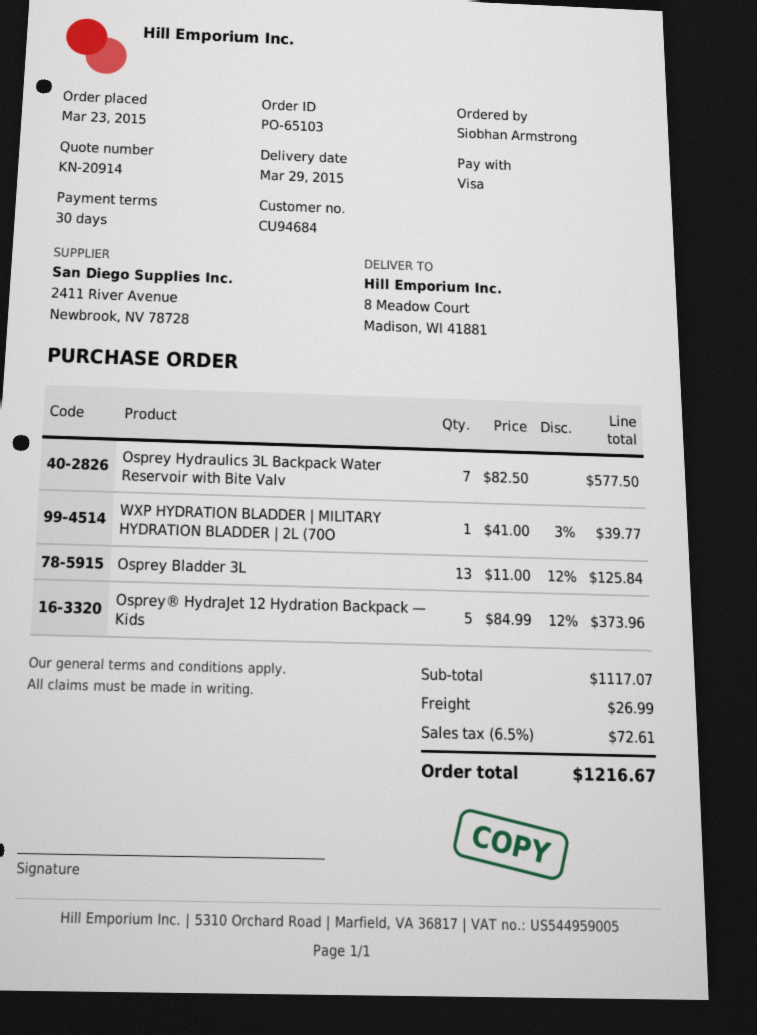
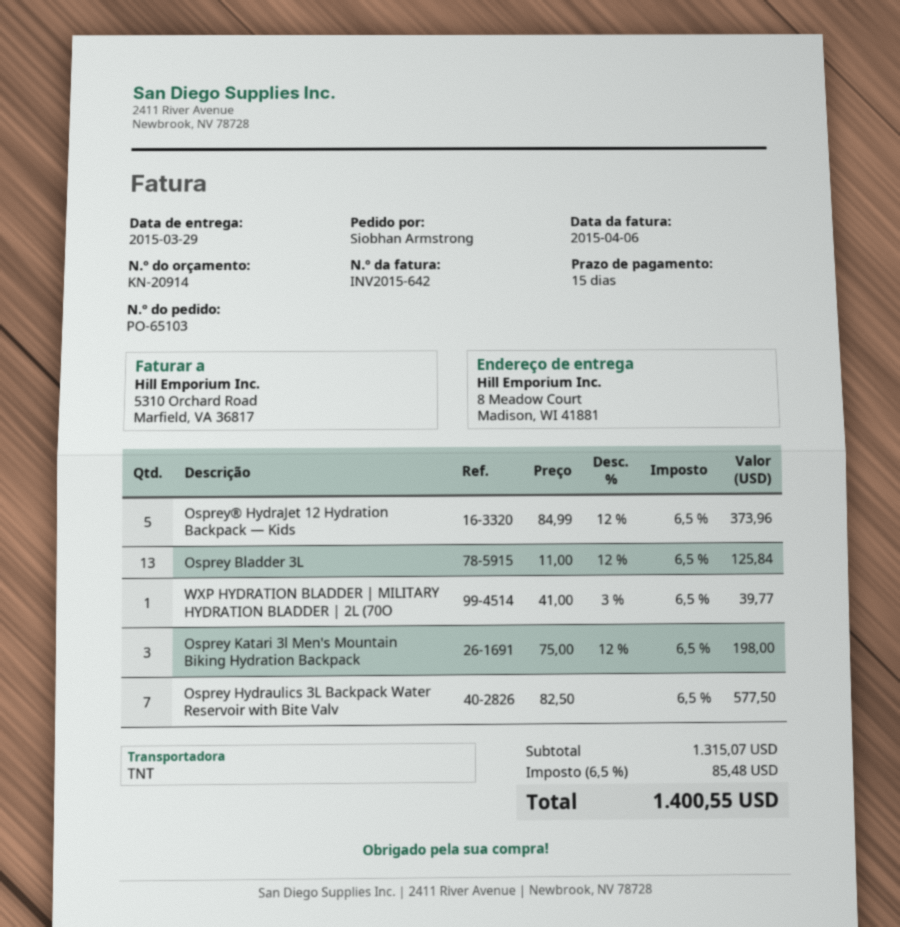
payment terms: 30 days -> 15 days
Osprey Katari 3l Men's Mountain Biking Hydration Backpack: none -> 3 x 75.00 - 12% = 198.00
subtotal: 1117.07 -> 1315.07
shipping: 26.99 -> none
tax: 6.5% = 72.61 -> 6.5% = 85.48
total: 1216.67 -> 1400.55

